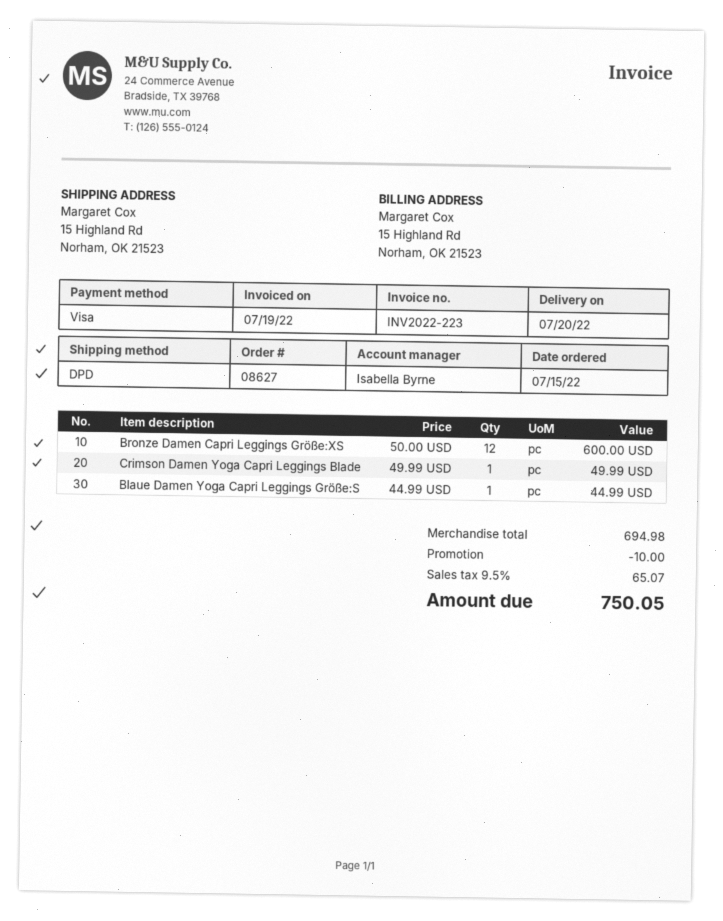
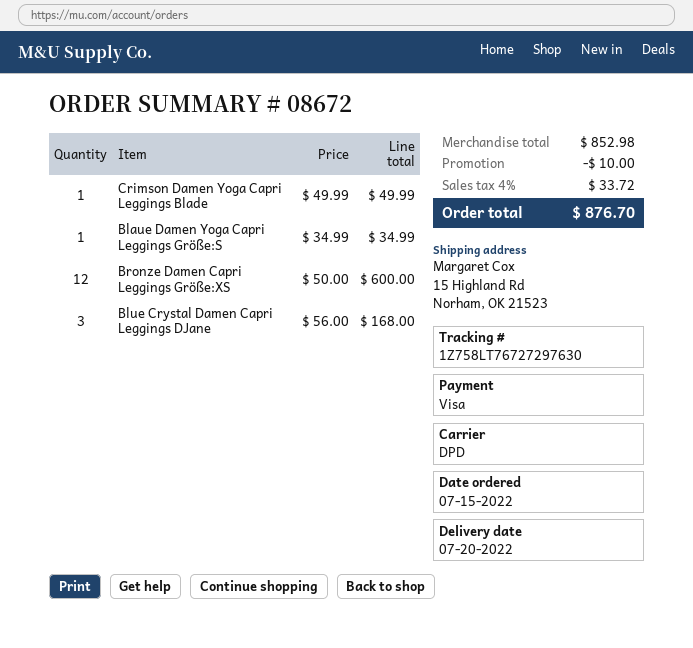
order number: 08627 -> 08672
Blaue Damen Yoga Capri Leggings Größe:S: 1 x 44.99 = 44.99 -> 1 x 34.99 = 34.99
Blue Crystal Damen Capri Leggings DJane: none -> 3 x 56.00 = 168.00
subtotal: 694.98 -> 852.98
tax: 9.5% = 65.07 -> 4% = 33.72
total: 750.05 -> 876.70

